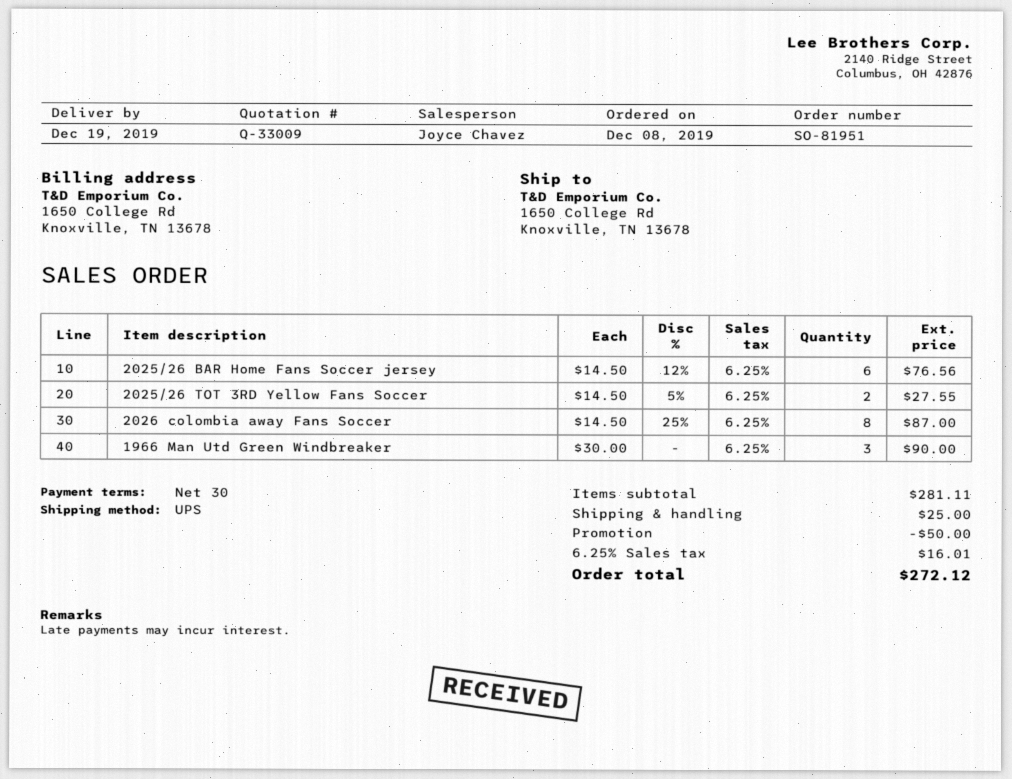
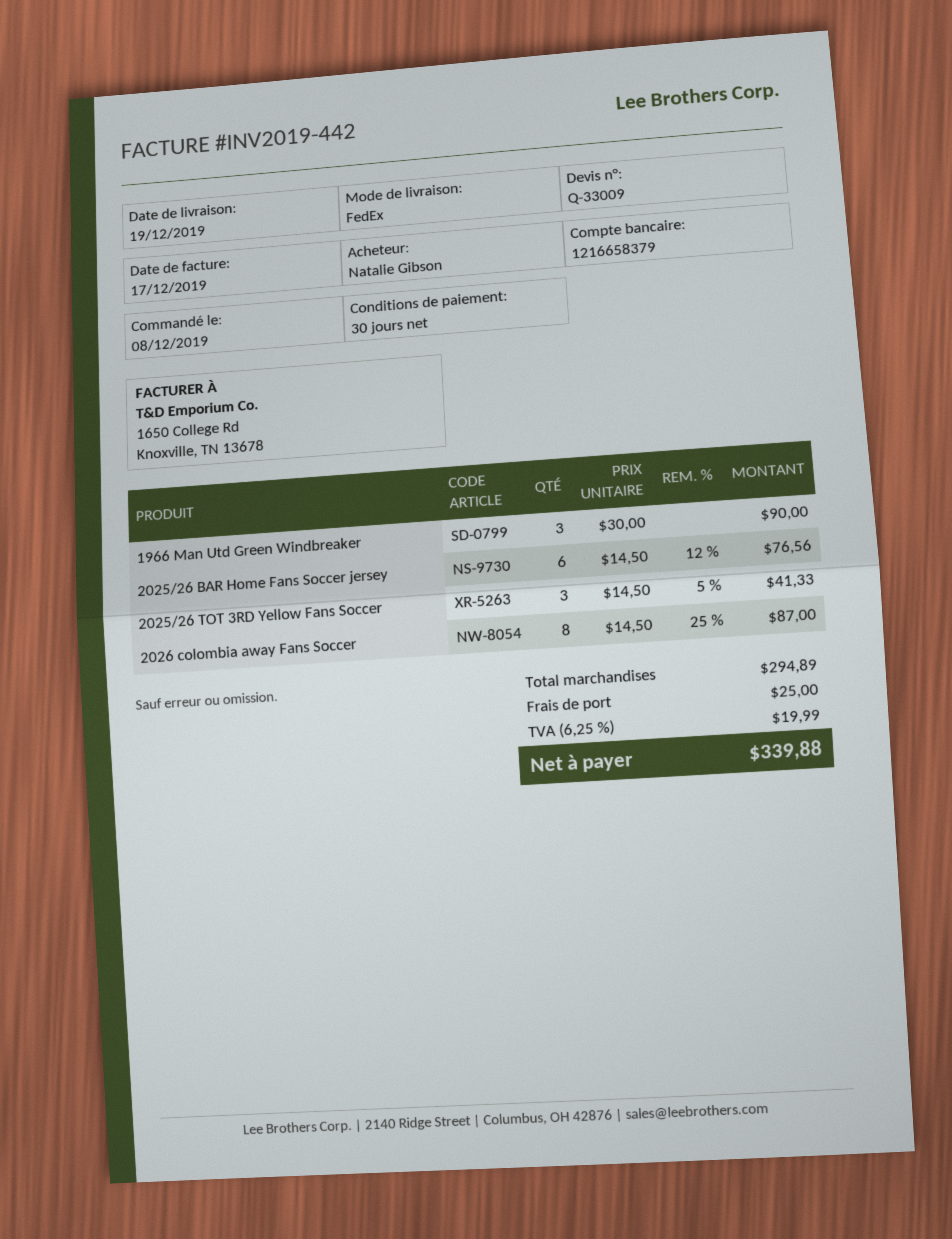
shipping method: UPS -> FedEx
2025/26 TOT 3RD Yellow Fans Soccer: 2 x 14.50 - 5% = 27.55 -> 3 x 14.50 - 5% = 41.33
subtotal: 281.11 -> 294.89
discount: 50.00 -> none
tax: 6.25% = 16.01 -> 6.25% = 19.99
total: 272.12 -> 339.88

